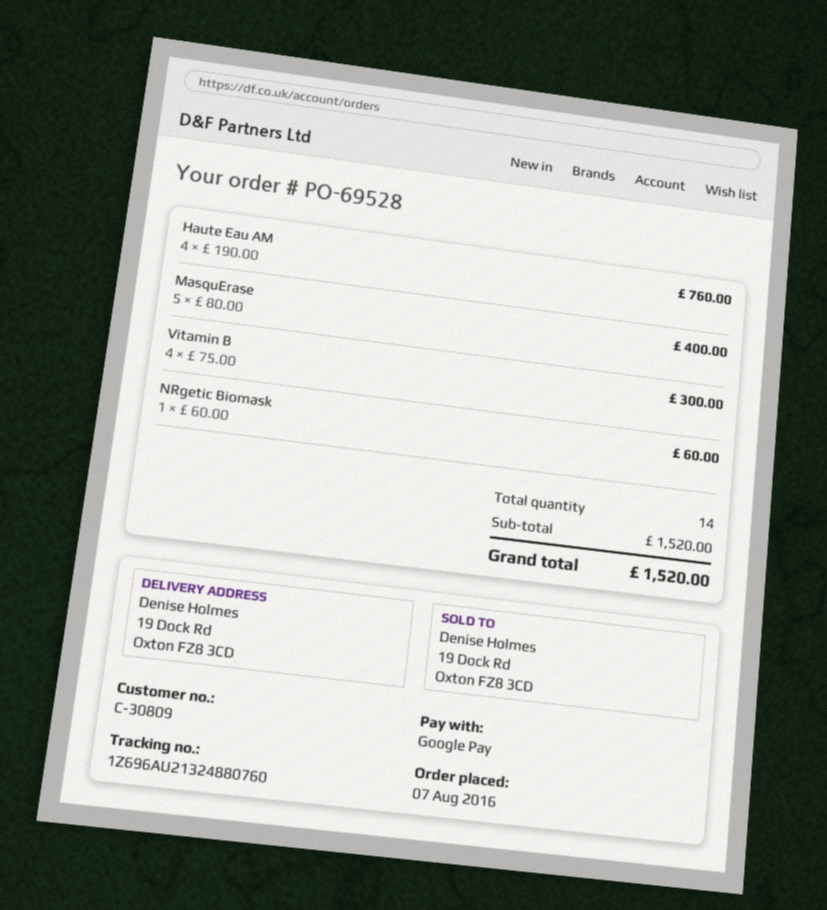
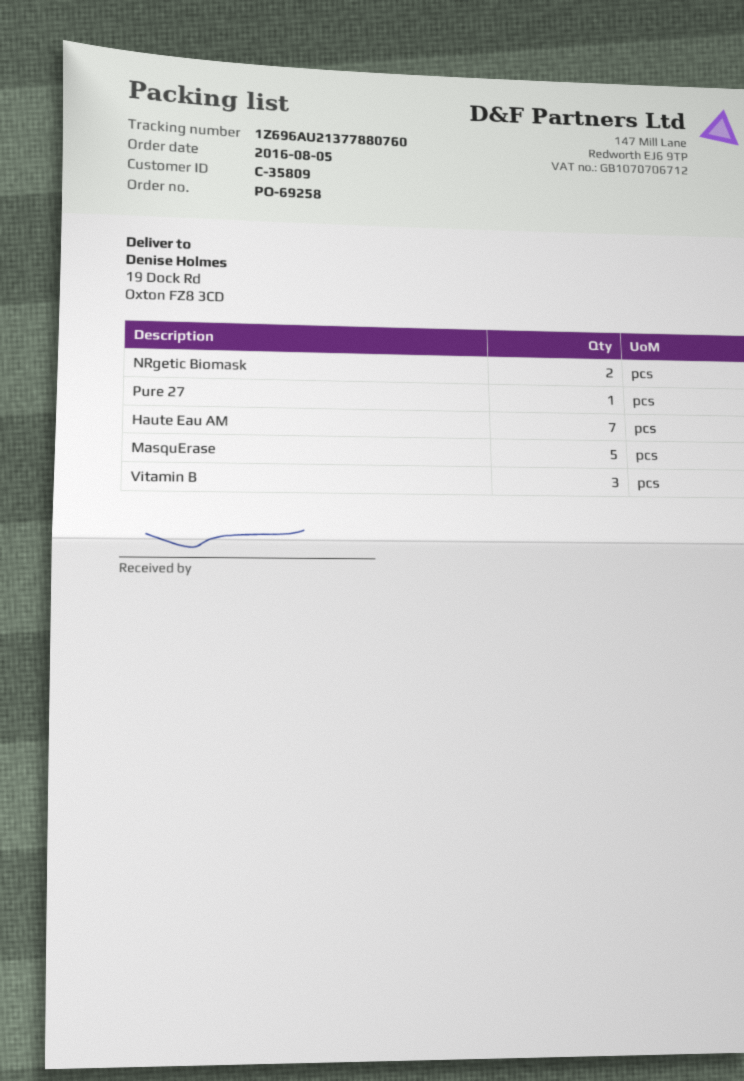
order number: PO-69528 -> PO-69258
order date: 2016-08-07 -> 2016-08-05
customer number: C-30809 -> C-35809
tracking number: 1Z696AU21324880760 -> 1Z696AU21377880760
Haute Eau AM: 4 -> 7
Vitamin B: 4 -> 3
NRgetic Biomask: 1 -> 2
Pure 27: none -> 1

